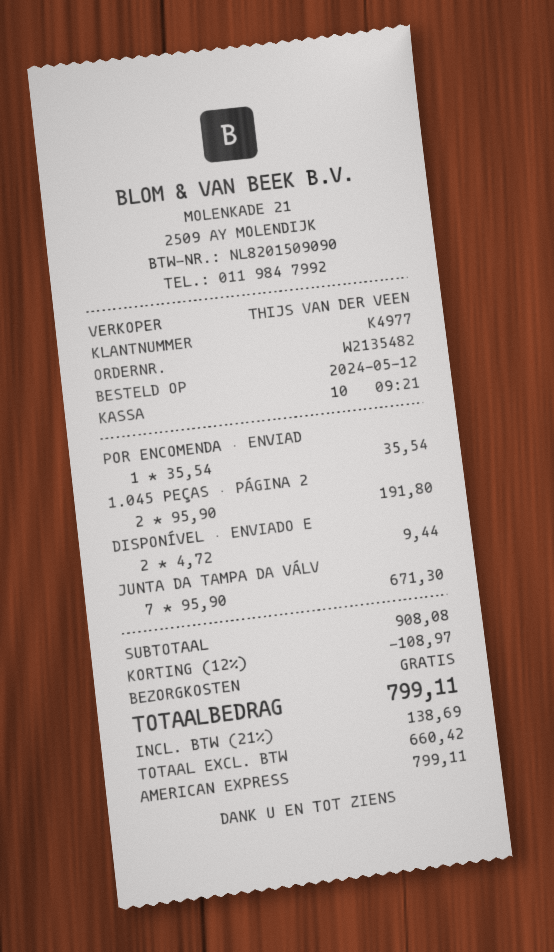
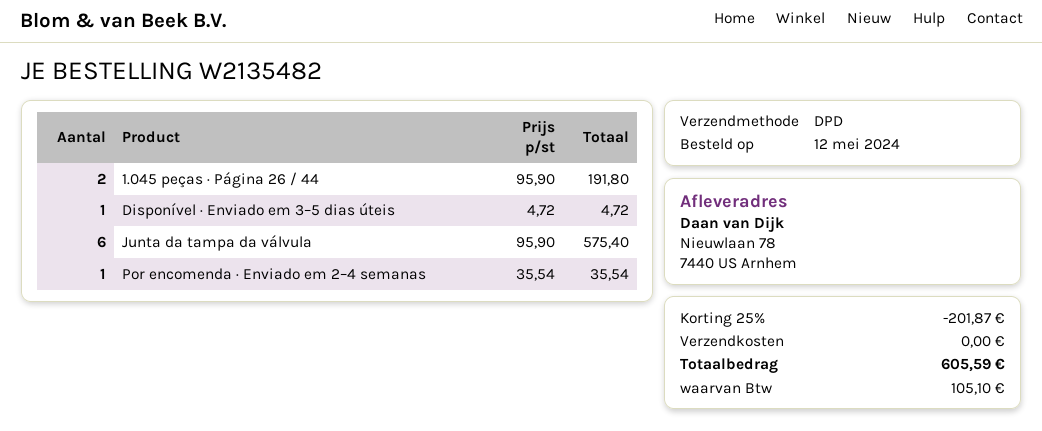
DISPONÍVEL · ENVIADO E: 2 x 4.72 = 9.44 -> 1 x 4.72 = 4.72
JUNTA DA TAMPA DA VÁLV: 7 x 95.90 = 671.30 -> 6 x 95.90 = 575.40
discount: 12% = 108.97 -> 25% = 201.87
tax: 138.69 -> 105.10
total: 799.11 -> 605.59

